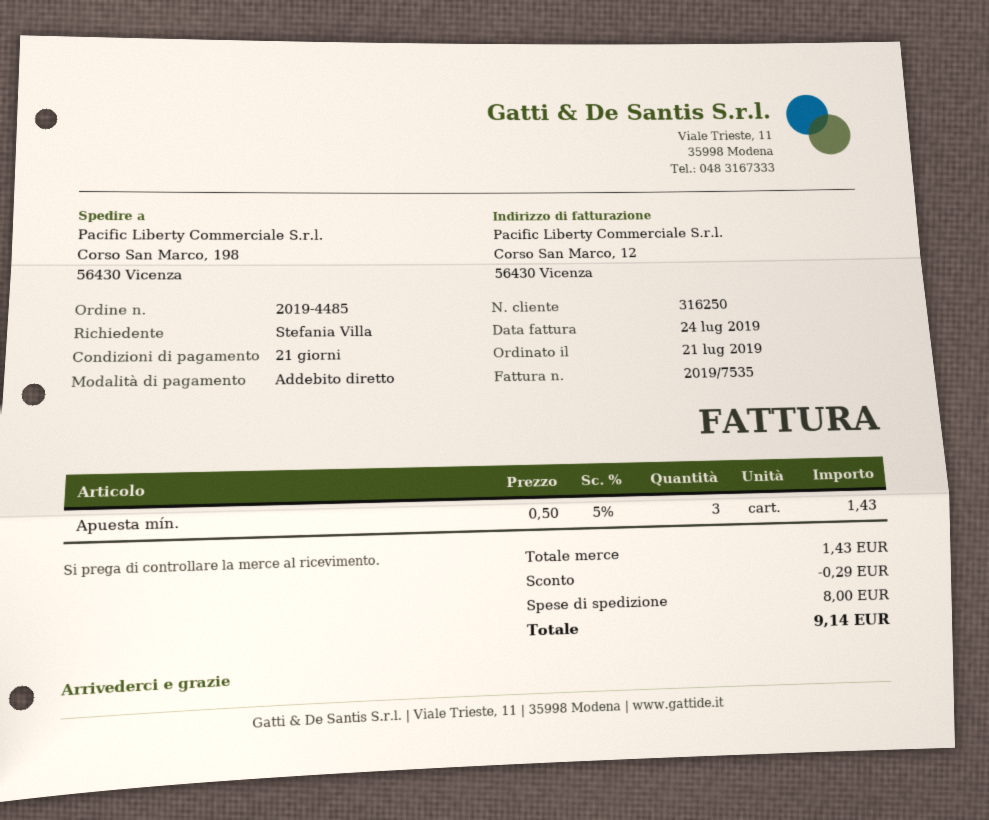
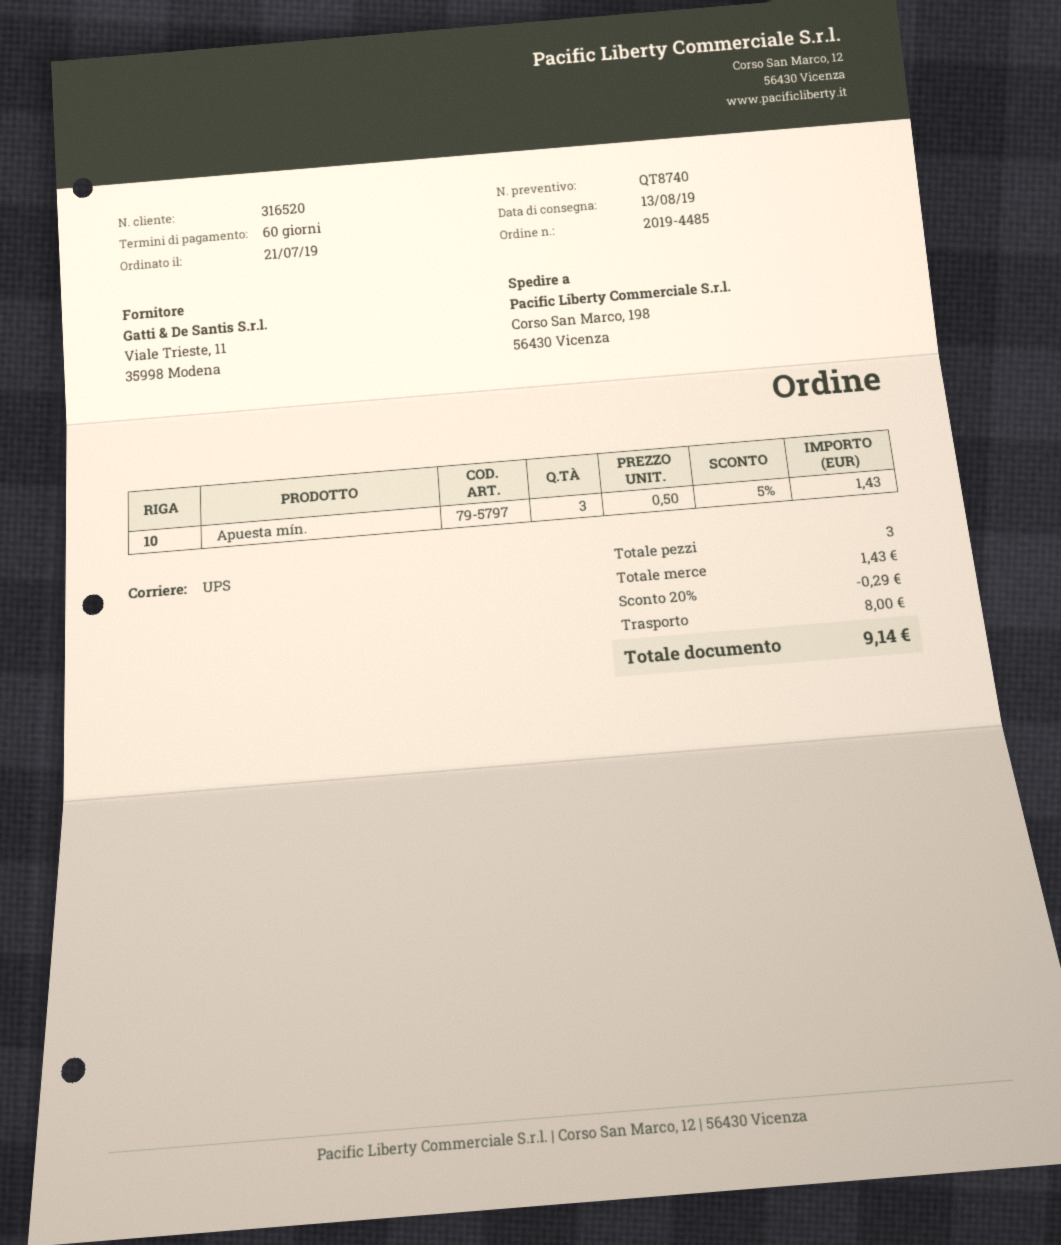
payment terms: 21 days -> 60 days
customer number: 316250 -> 316520

